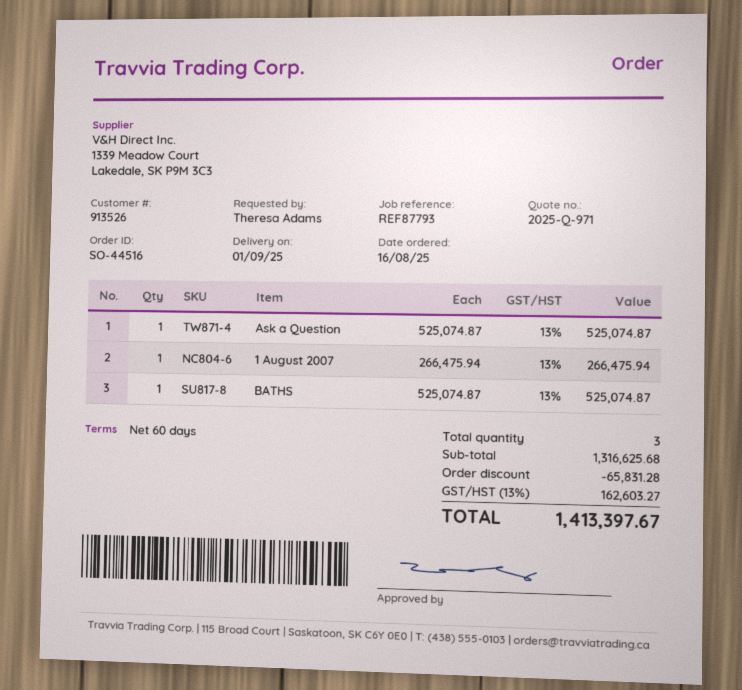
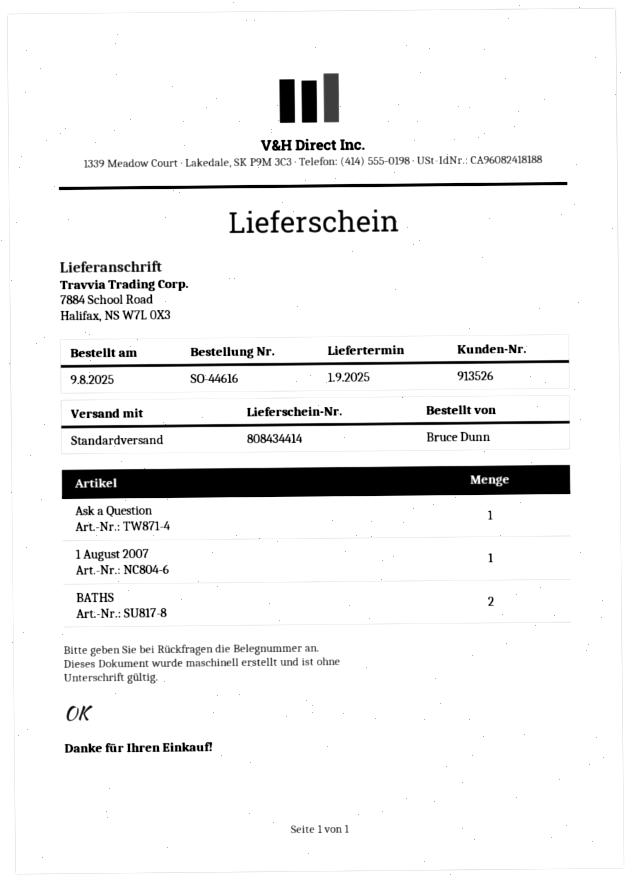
order number: SO-44516 -> SO-44616
order date: 2025-08-16 -> 2025-08-09
ordered by: Theresa Adams -> Bruce Dunn
BATHS: 1 -> 2

